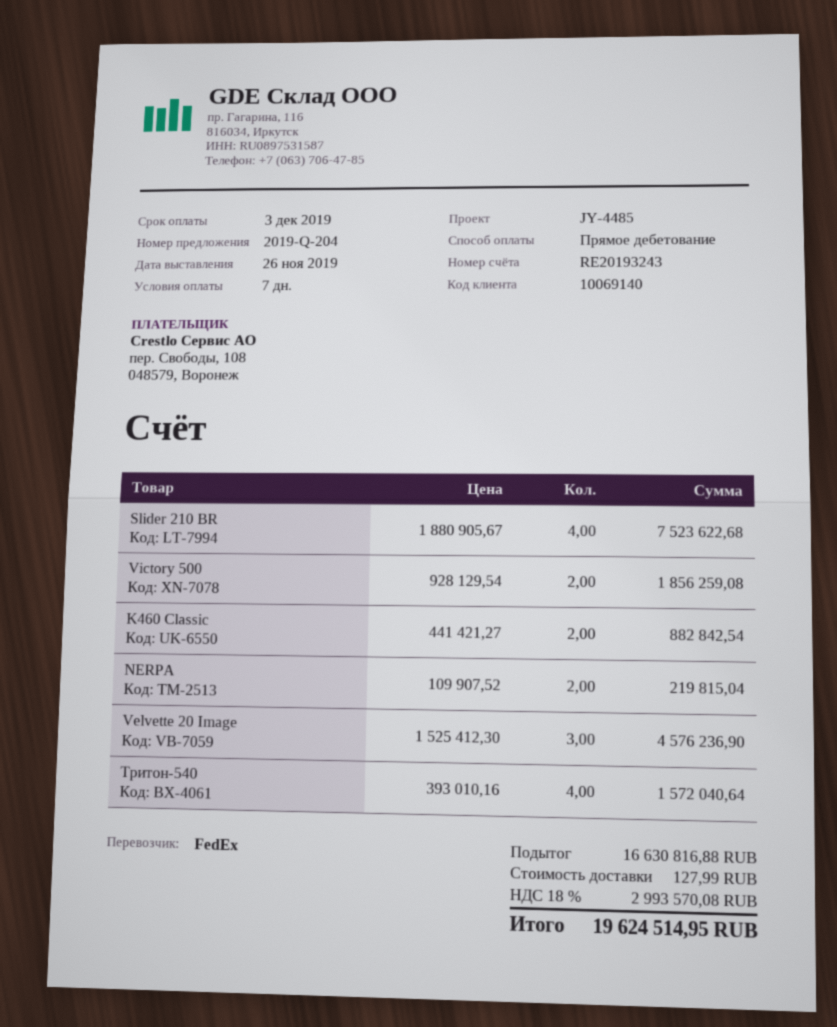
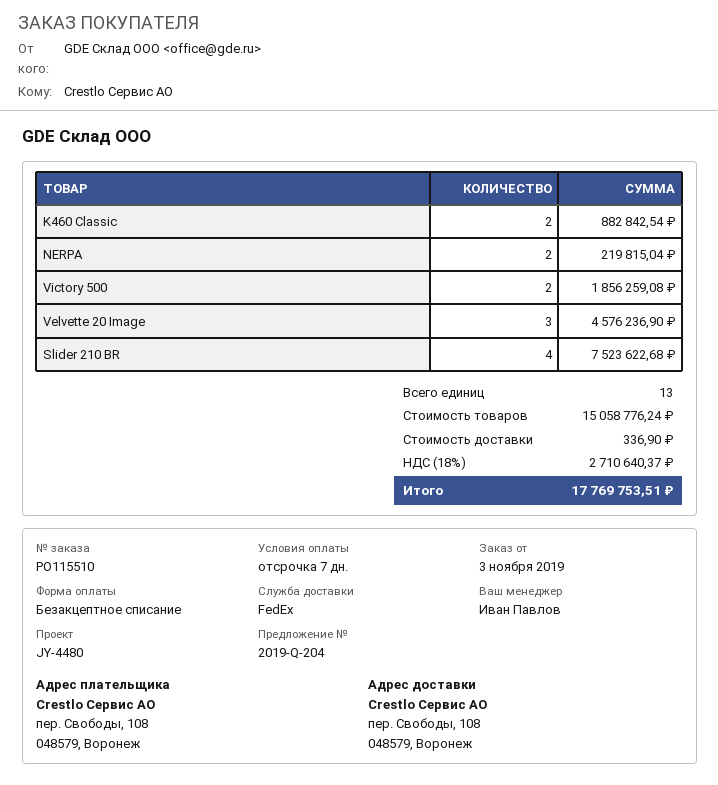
reference: JY-4485 -> JY-4480
Тритон-540: 4 for 1572040.64 -> none
subtotal: 16630816.88 -> 15058776.24
shipping: 127.99 -> 336.90
tax: 18% = 2993570.08 -> 18% = 2710640.37
total: 19624514.95 -> 17769753.51

